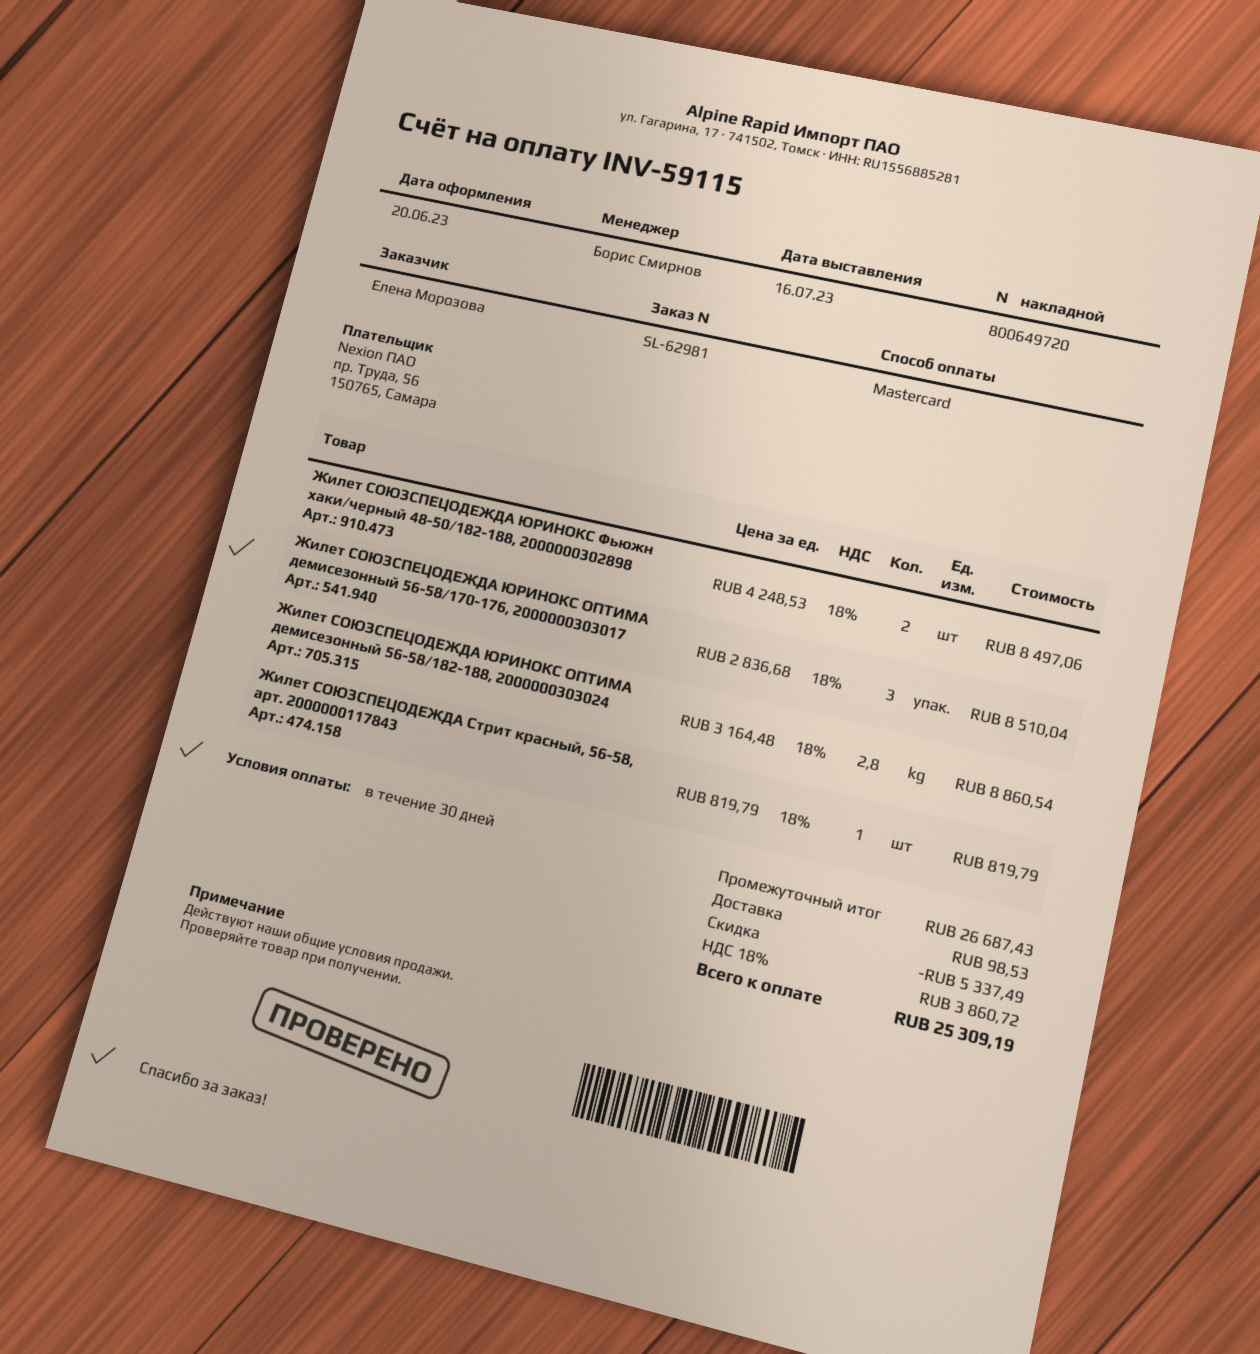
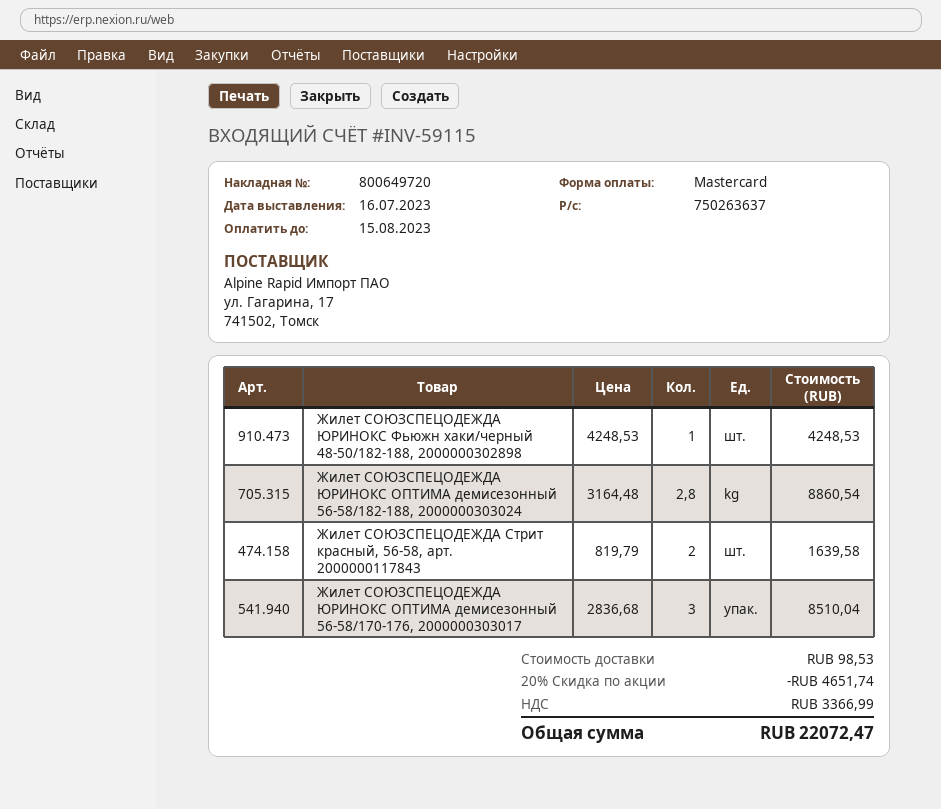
Жилет СОЮЗСПЕЦОДЕЖДА ЮРИНОКС Фьюжн хаки/черный 48-50/182-188, 2000000302898: 2 x 4248.53 = 8497.06 -> 1 x 4248.53 = 4248.53
Жилет СОЮЗСПЕЦОДЕЖДА Стрит красный, 56-58, арт. 2000000117843: 1 x 819.79 = 819.79 -> 2 x 819.79 = 1639.58
discount: 5337.49 -> 4651.74
tax: 3860.72 -> 3366.99
total: 25309.19 -> 22072.47

